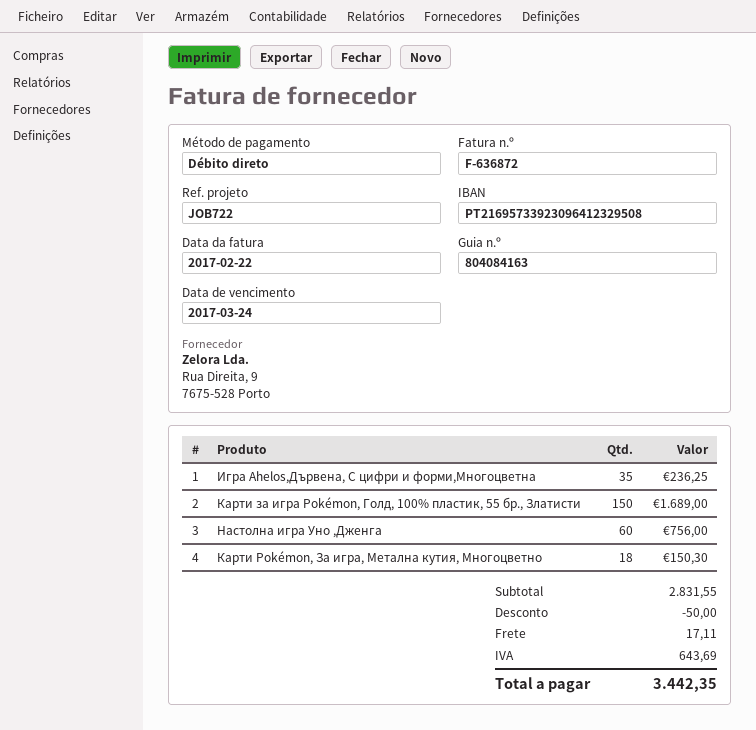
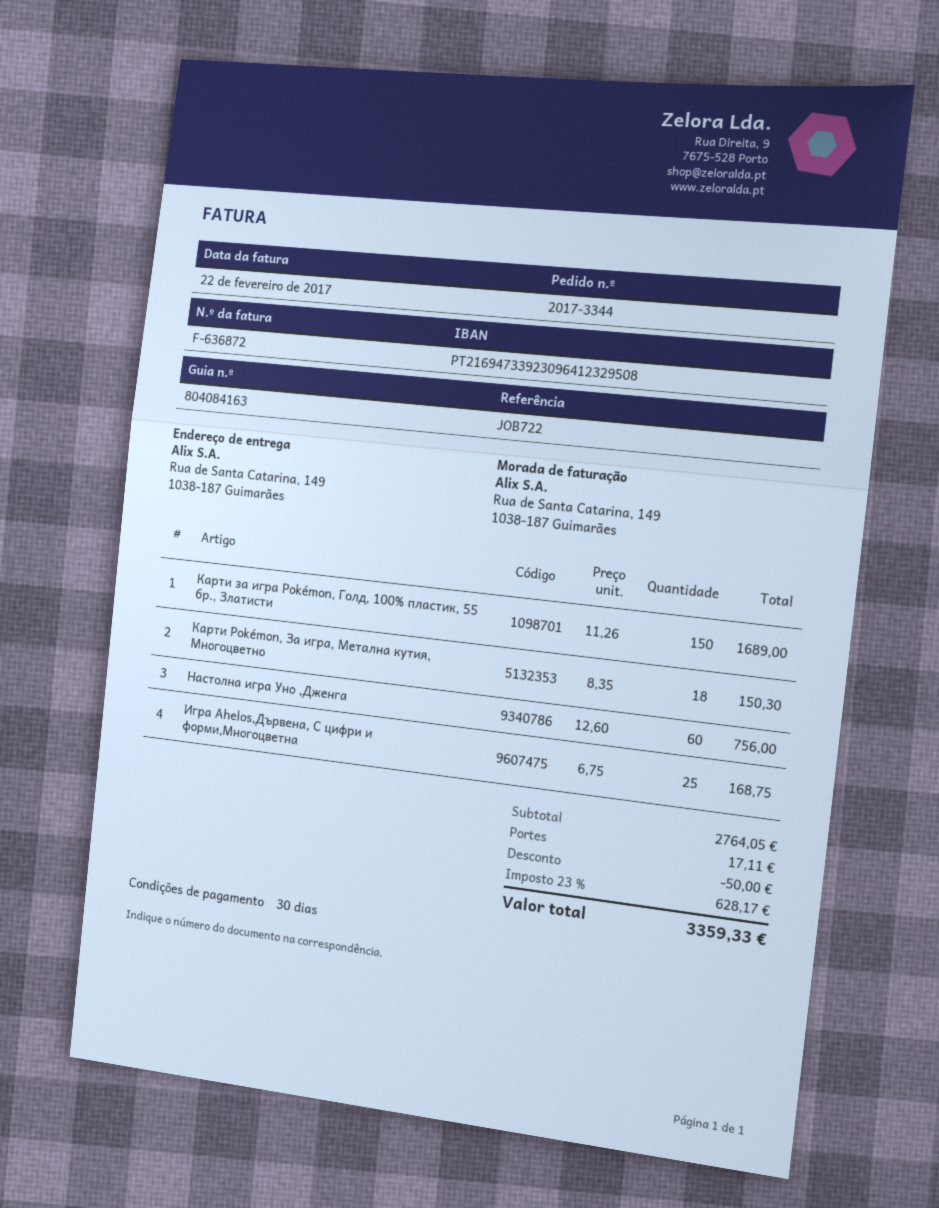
bank account: PT21695733923096412329508 -> PT21694733923096412329508
Игра Ahelos,Дървена, С цифри и форми,Многоцветна: 35 for 236.25 -> 25 for 168.75
subtotal: 2831.55 -> 2764.05
tax: 643.69 -> 628.17
total: 3442.35 -> 3359.33

